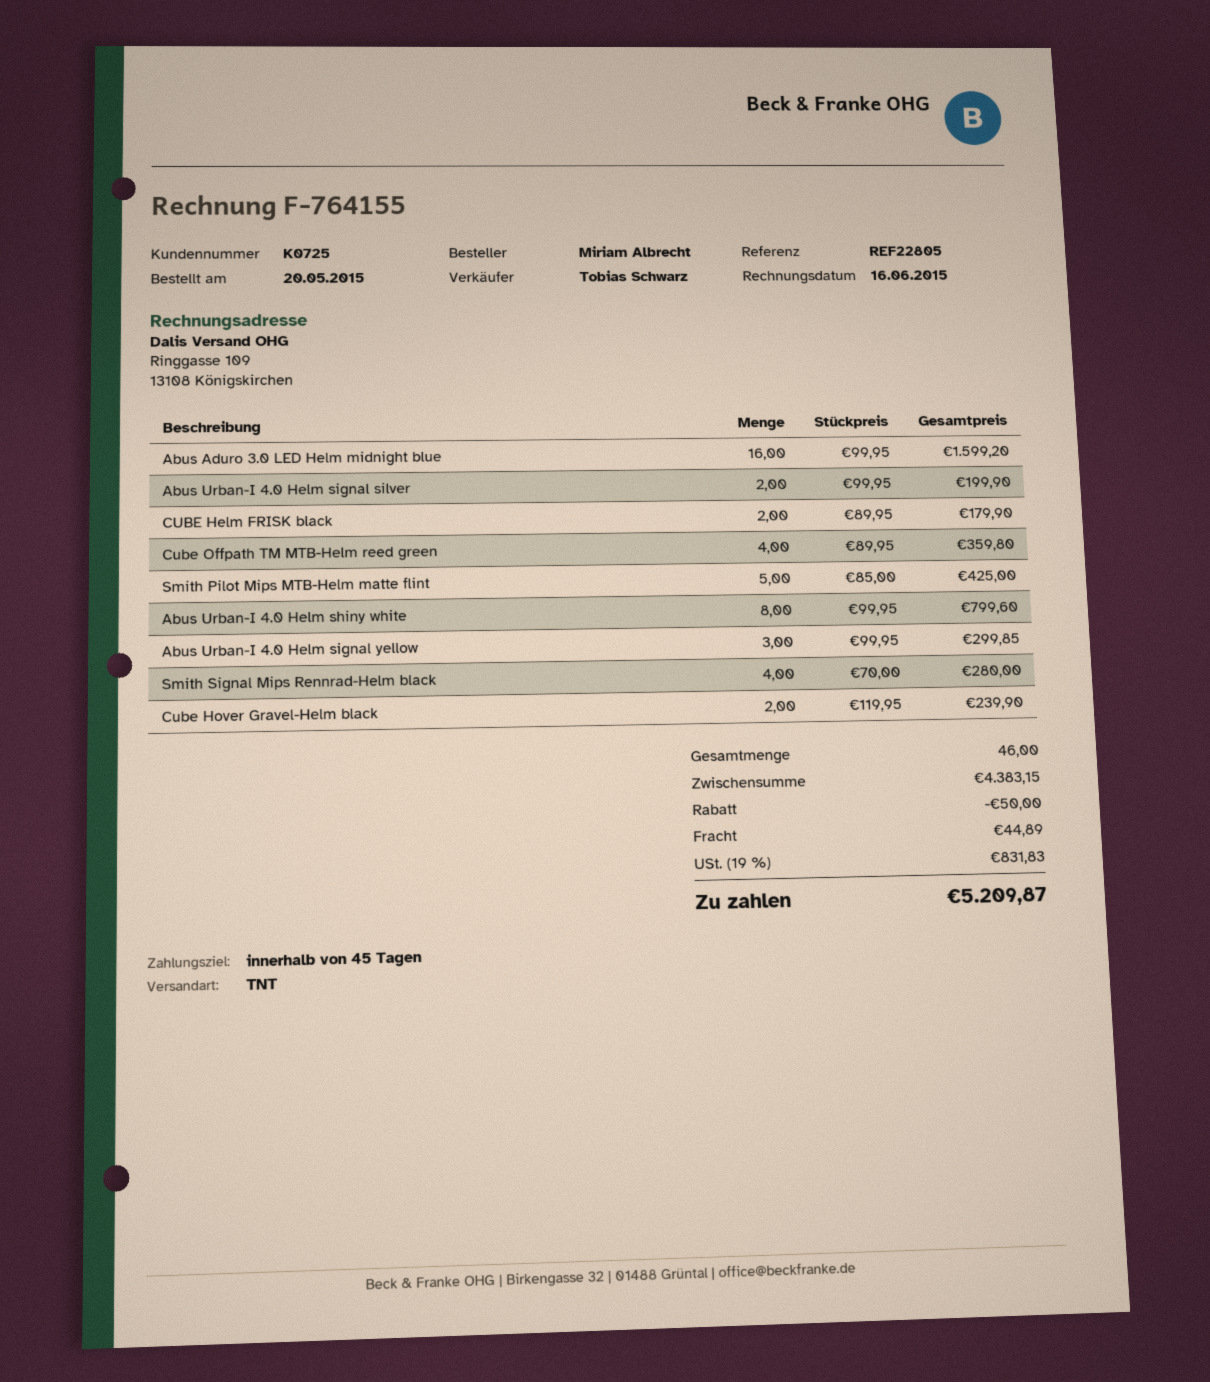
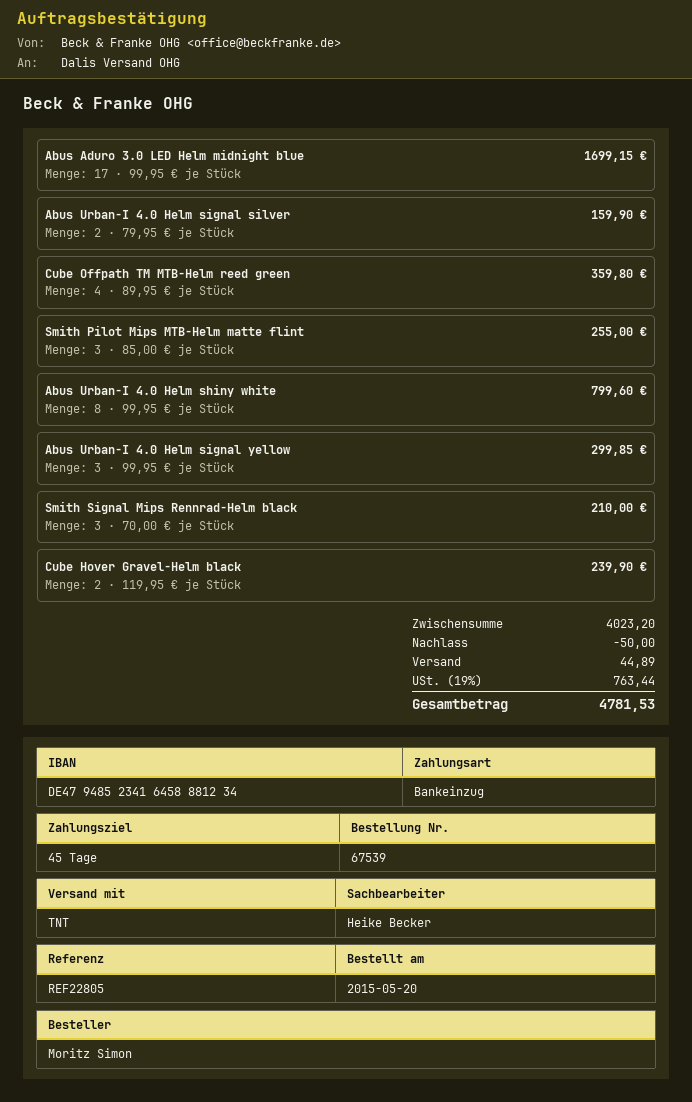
ordered by: Miriam Albrecht -> Moritz Simon
sales rep: Tobias Schwarz -> Heike Becker
Abus Aduro 3.0 LED Helm midnight blue: 16 x 99.95 = 1599.20 -> 17 x 99.95 = 1699.15
Abus Urban-I 4.0 Helm signal silver: 2 x 99.95 = 199.90 -> 2 x 79.95 = 159.90
CUBE Helm FRISK black: 2 x 89.95 = 179.90 -> none
Smith Pilot Mips MTB-Helm matte flint: 5 x 85.00 = 425.00 -> 3 x 85.00 = 255.00
Smith Signal Mips Rennrad-Helm black: 4 x 70.00 = 280.00 -> 3 x 70.00 = 210.00
subtotal: 4383.15 -> 4023.20
tax: 19% = 831.83 -> 19% = 763.44
total: 5209.87 -> 4781.53

